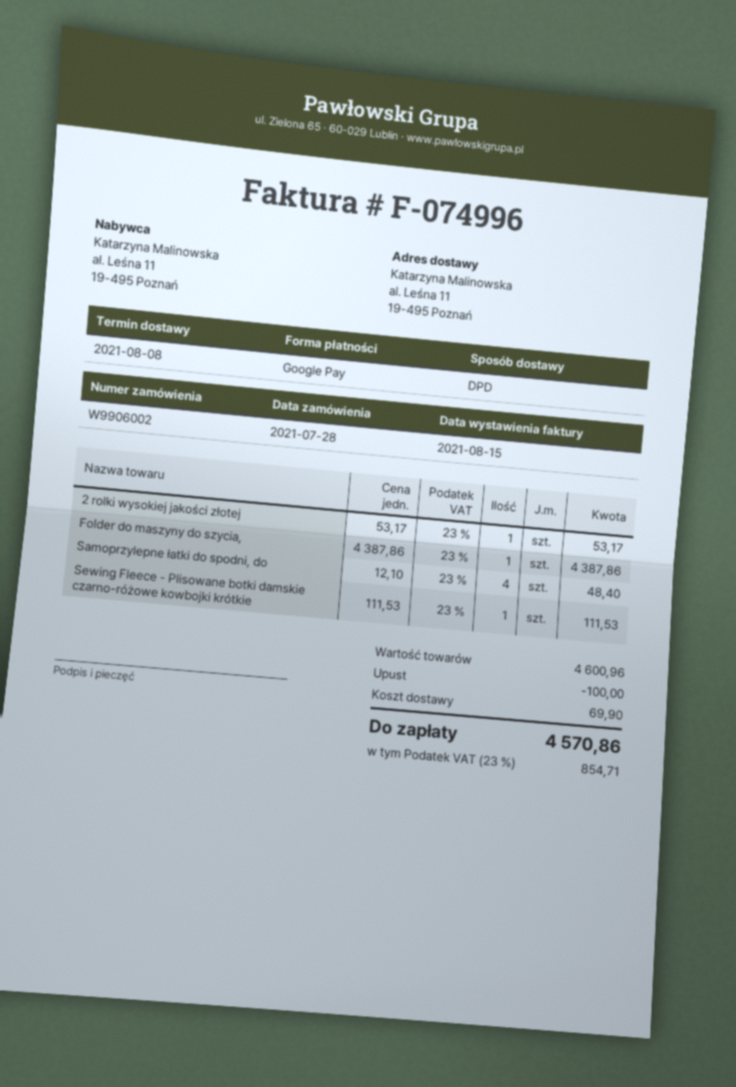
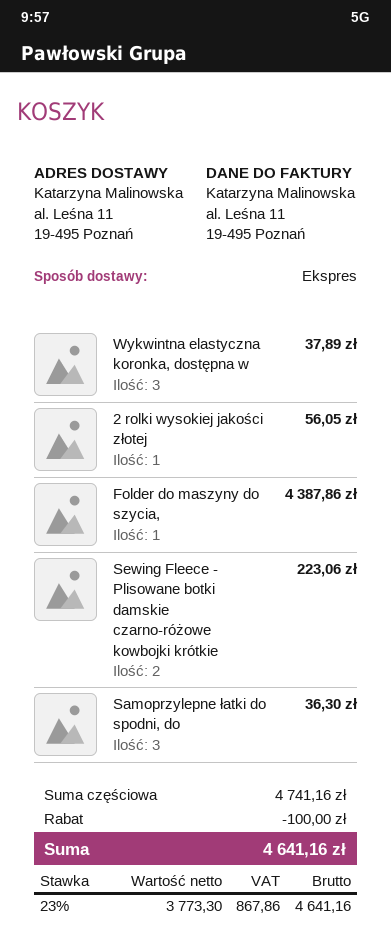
shipping method: DPD -> express
2 rolki wysokiej jakości złotej: 1 for 53.17 -> 1 for 56.05
Samoprzylepne łatki do spodni, do: 4 for 48.40 -> 3 for 36.30
Sewing Fleece - Plisowane botki damskie czarno-różowe kowbojki krótkie: 1 for 111.53 -> 2 for 223.06
Wykwintna elastyczna koronka, dostępna w: none -> 3 for 37.89
subtotal: 4600.96 -> 4741.16
shipping: 69.90 -> none
tax: 23% = 854.71 -> 23% = 867.86
total: 4570.86 -> 4641.16

